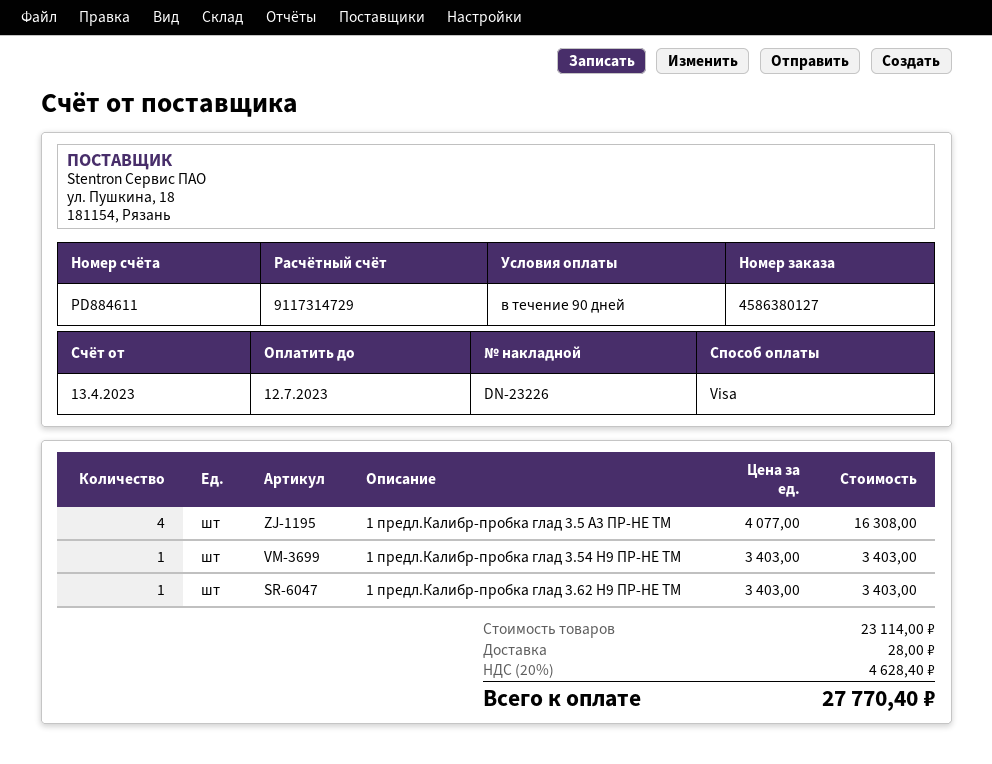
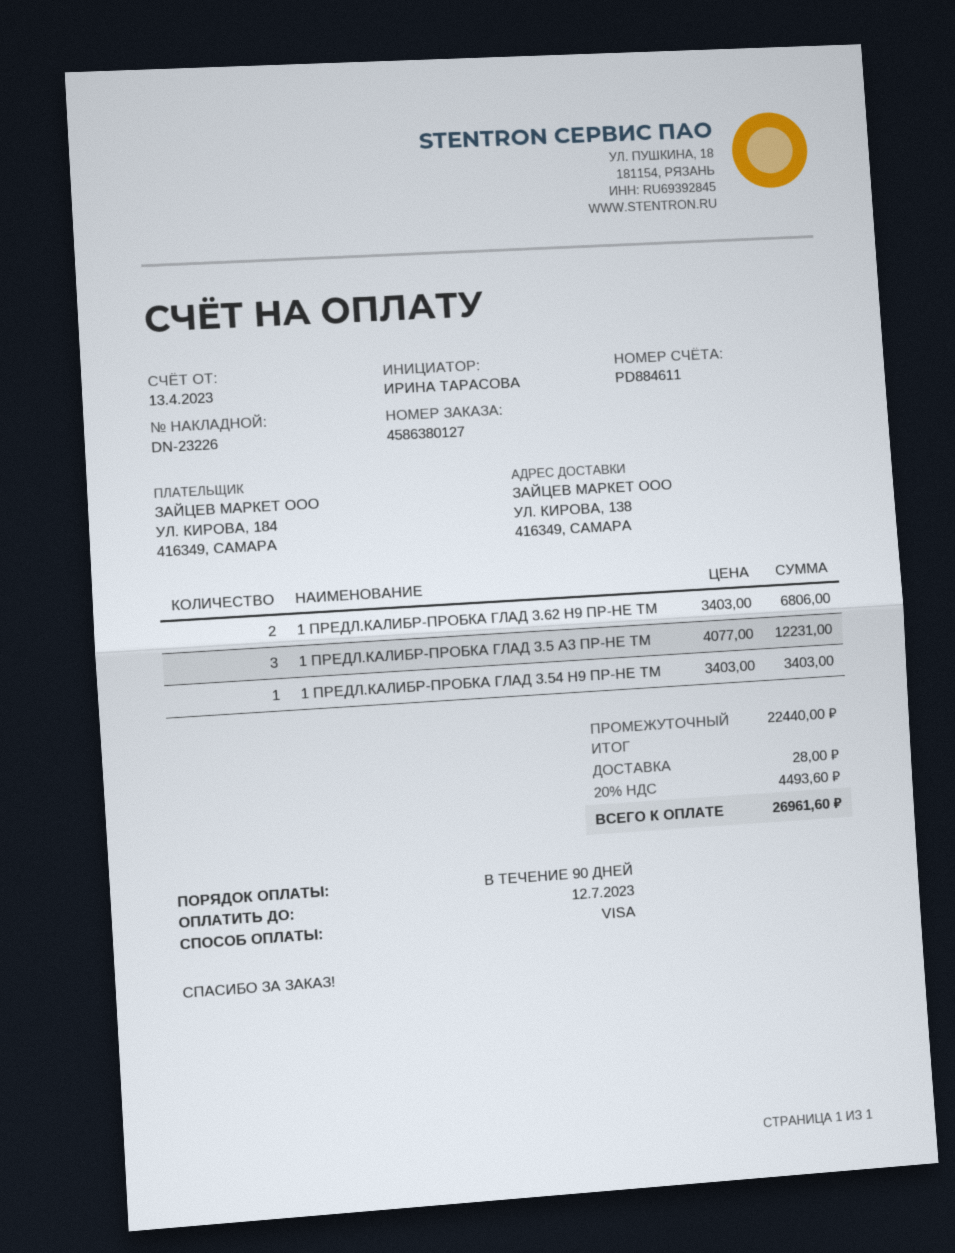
1 предл.Калибр-пробка глад 3.5 A3 ПР-НЕ ТМ: 4 x 4077.00 = 16308.00 -> 3 x 4077.00 = 12231.00
1 предл.Калибр-пробка глад 3.62 Н9 ПР-НЕ ТМ: 1 x 3403.00 = 3403.00 -> 2 x 3403.00 = 6806.00
subtotal: 23114.00 -> 22440.00
tax: 20% = 4628.40 -> 20% = 4493.60
total: 27770.40 -> 26961.60

